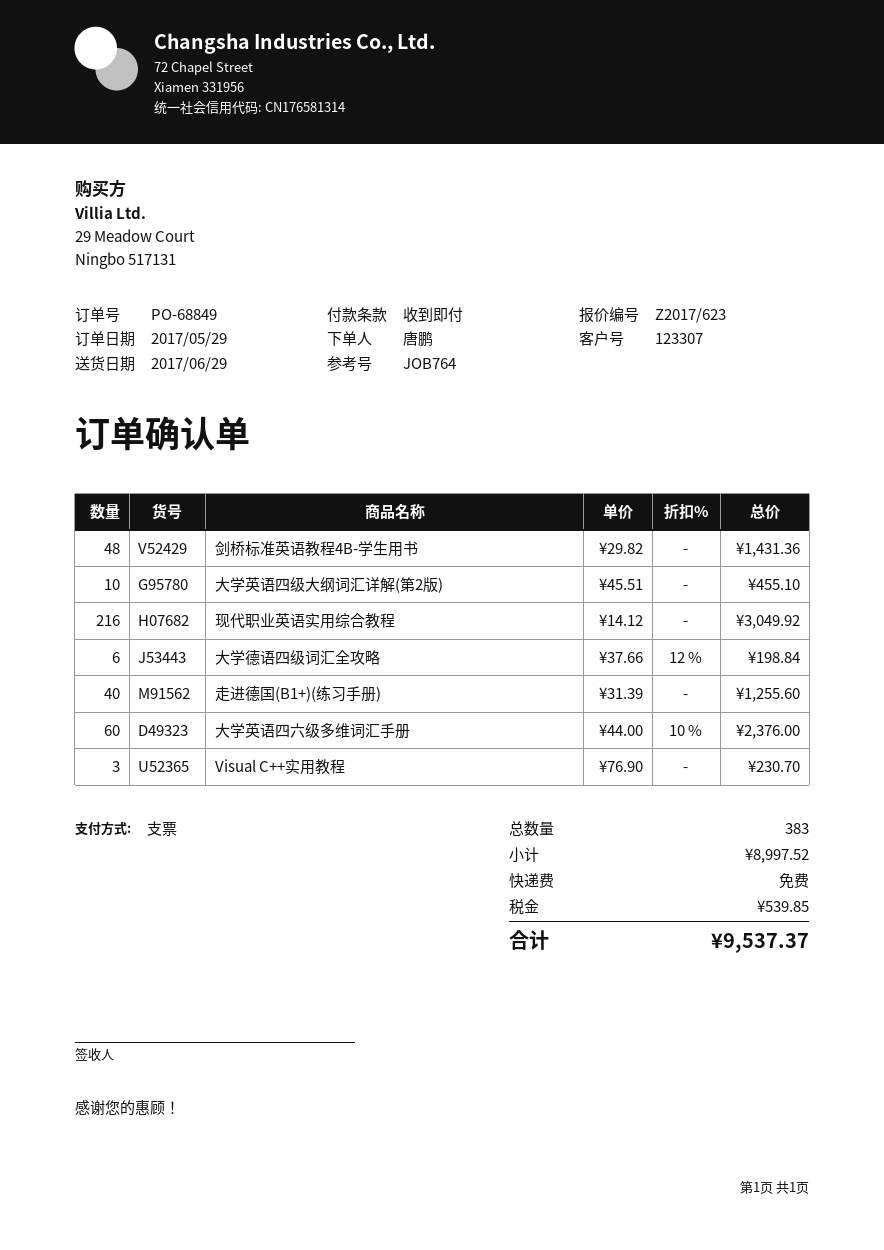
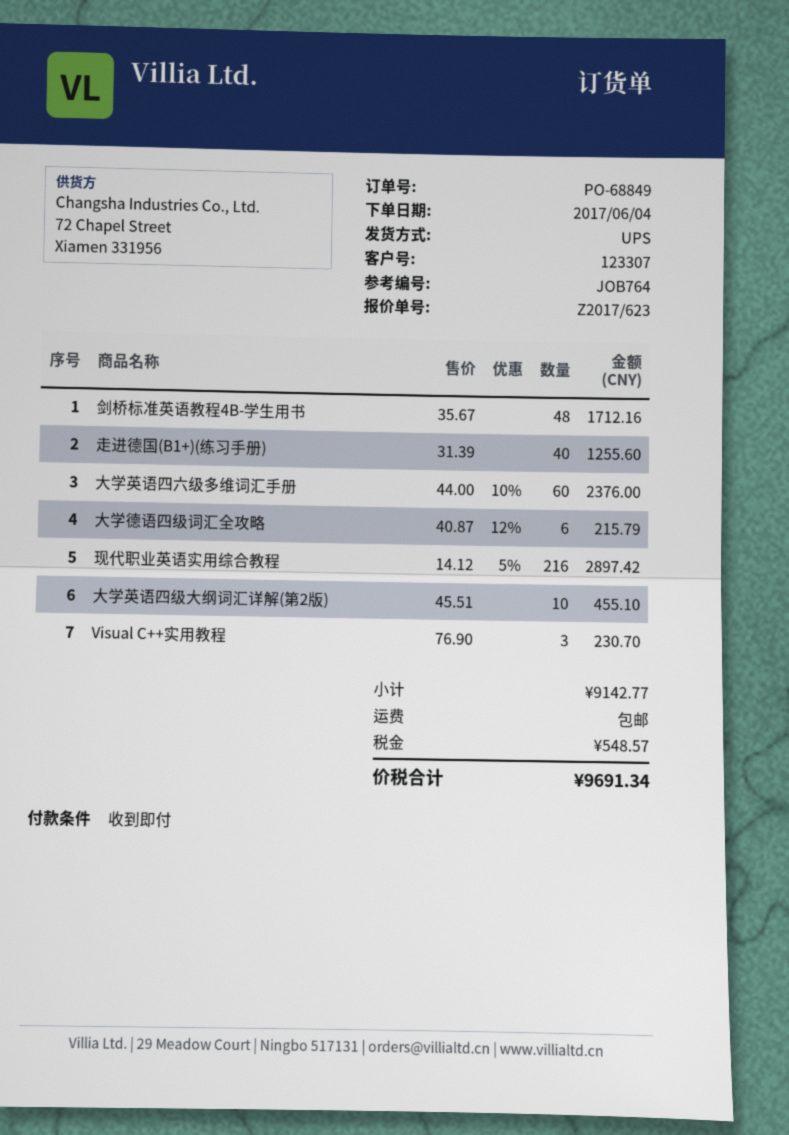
order date: 2017-05-29 -> 2017-06-04
剑桥标准英语教程4B-学生用书: 48 x 29.82 = 1431.36 -> 48 x 35.67 = 1712.16
现代职业英语实用综合教程: 216 x 14.12 = 3049.92 -> 216 x 14.12 - 5% = 2897.42
大学德语四级词汇全攻略: 6 x 37.66 - 12% = 198.84 -> 6 x 40.87 - 12% = 215.79
subtotal: 8997.52 -> 9142.77
tax: 539.85 -> 548.57
total: 9537.37 -> 9691.34

